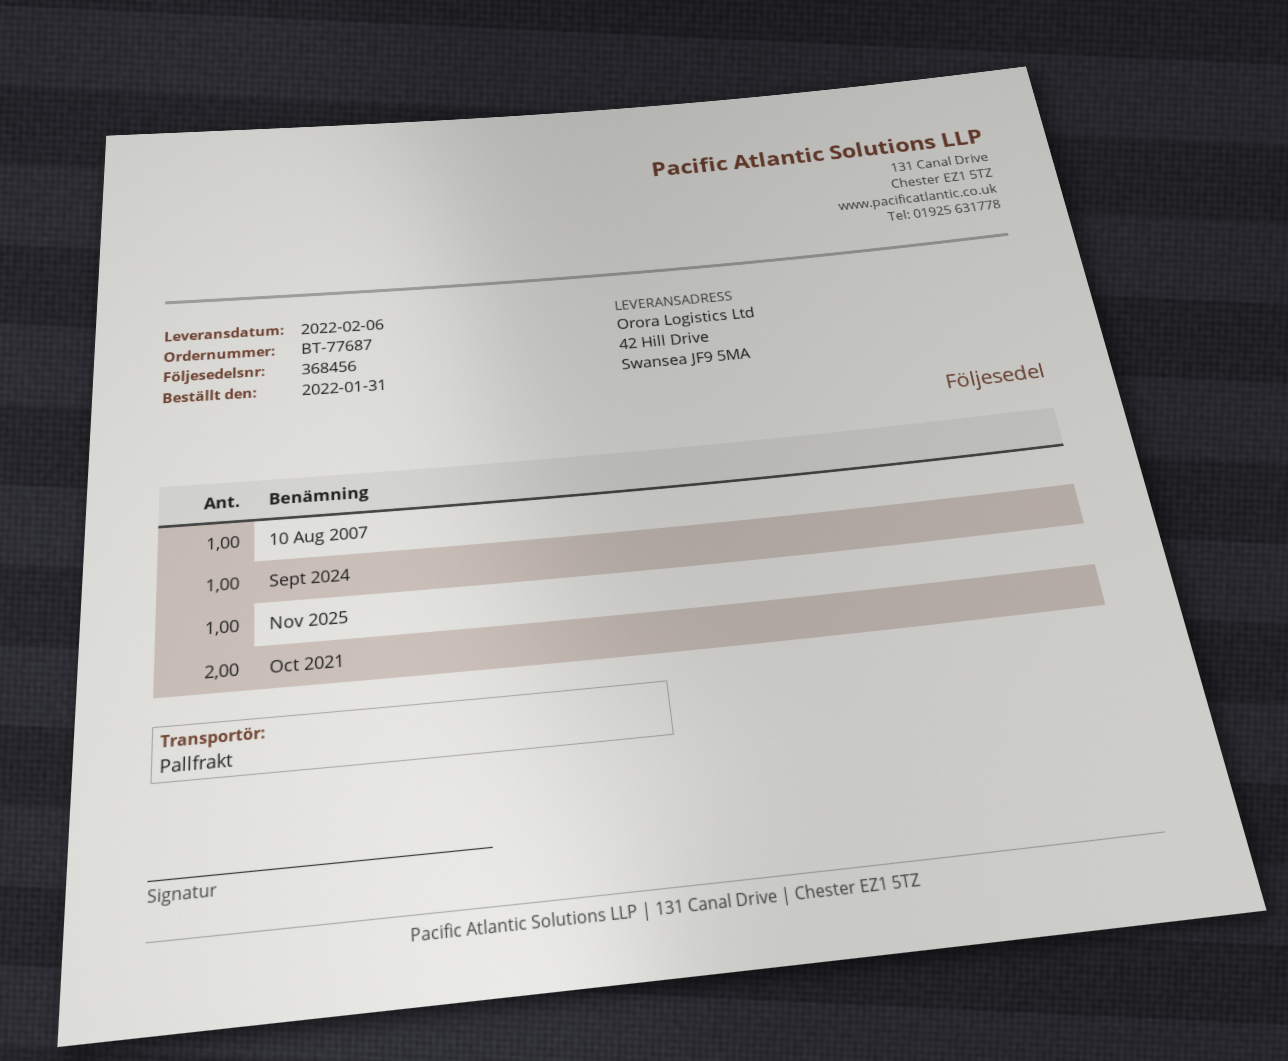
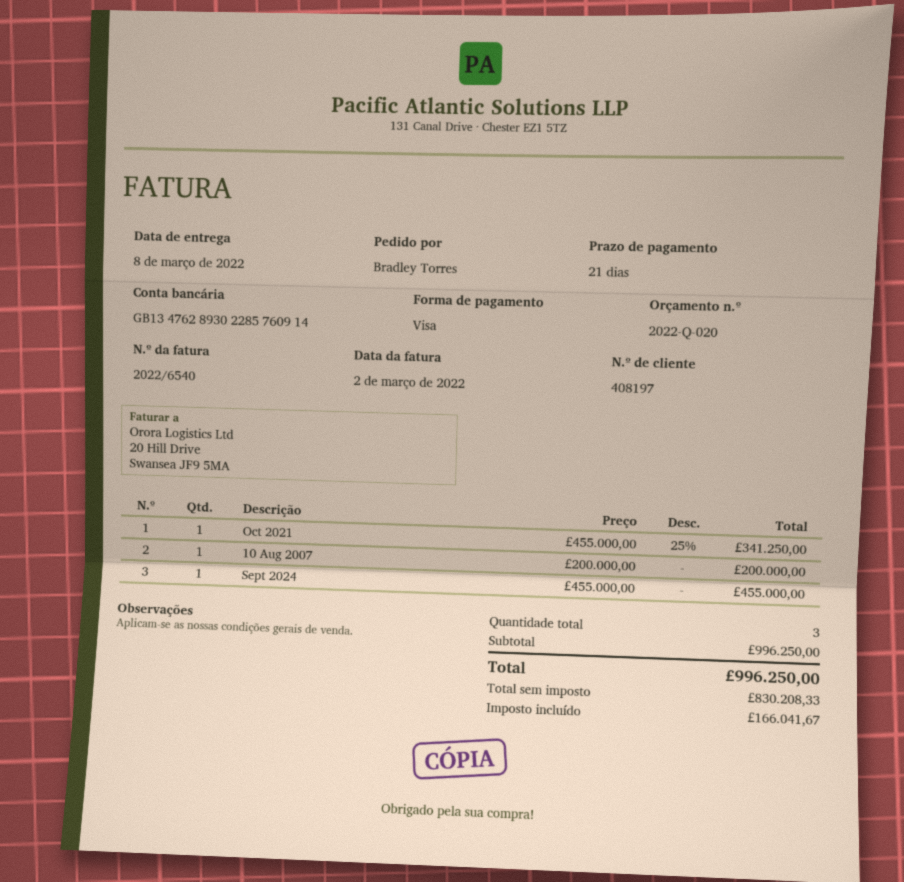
delivery date: 2022-02-06 -> 2022-03-08
Nov 2025: 1 -> none
Oct 2021: 2 -> 1

